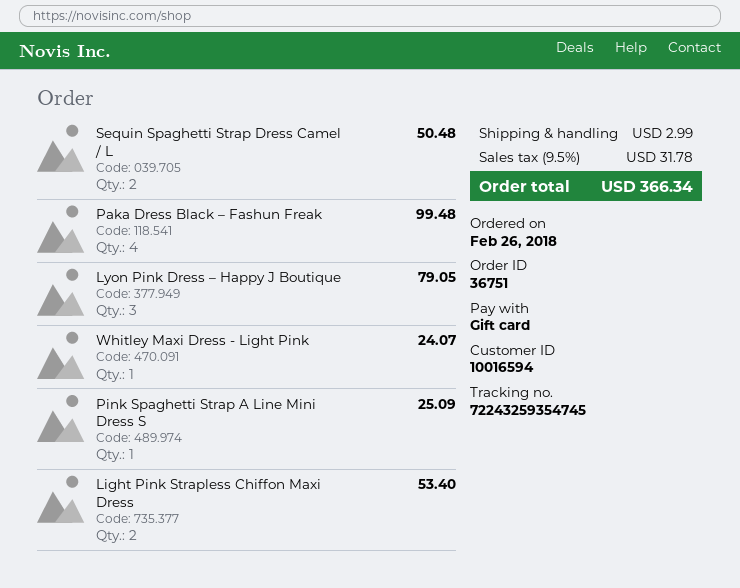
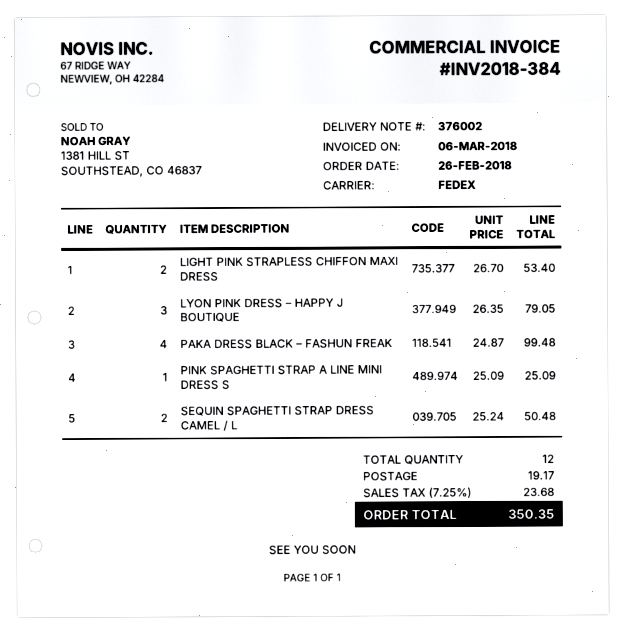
Whitley Maxi Dress - Light Pink: 1 for 24.07 -> none
shipping: 2.99 -> 19.17
tax: 9.5% = 31.78 -> 7.25% = 23.68
total: 366.34 -> 350.35

